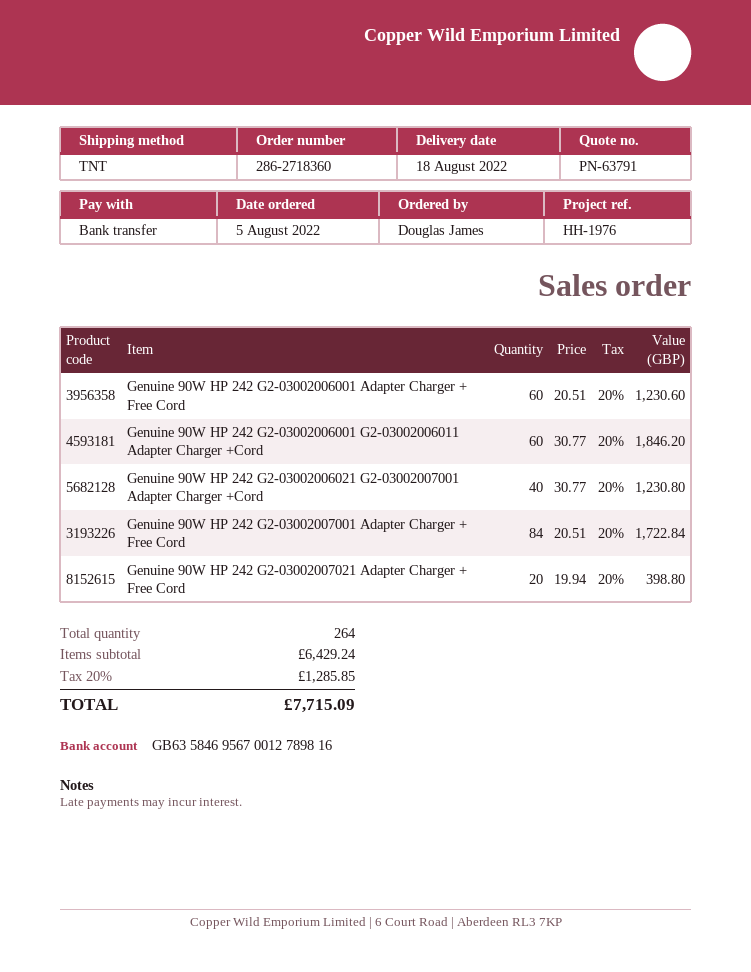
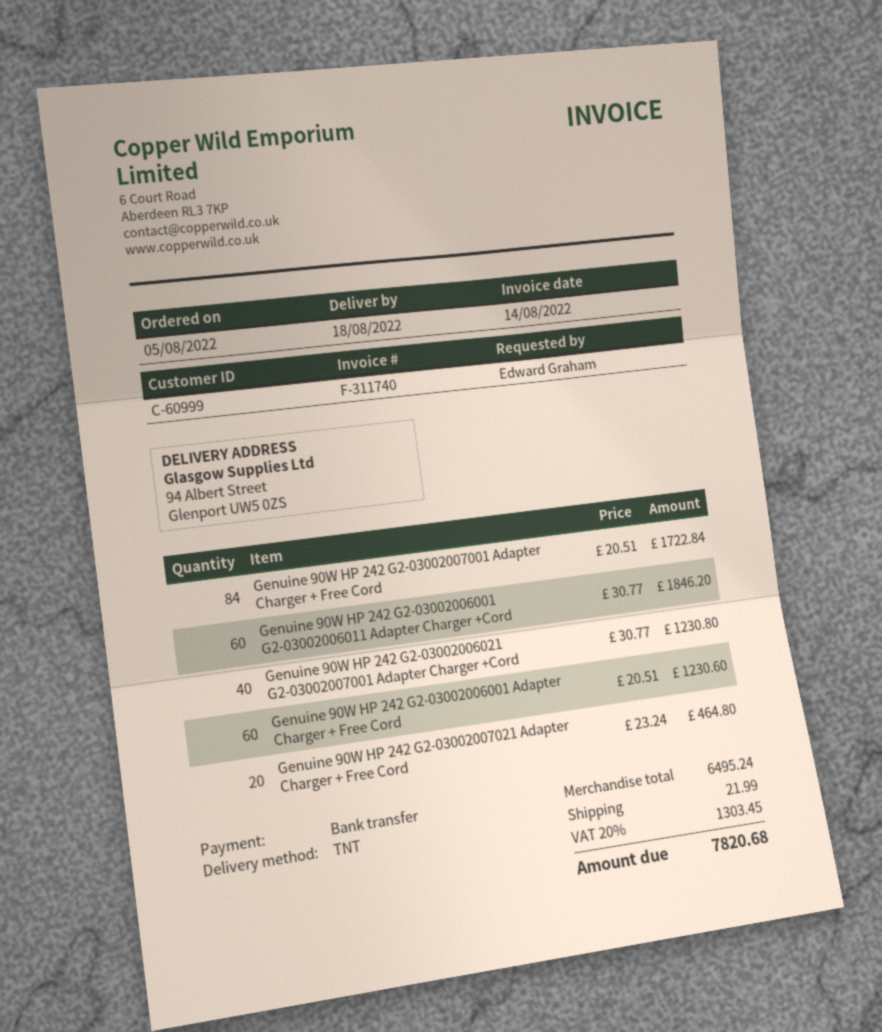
ordered by: Douglas James -> Edward Graham
Genuine 90W HP 242 G2-03002007021 Adapter Charger + Free Cord: 20 x 19.94 = 398.80 -> 20 x 23.24 = 464.80
subtotal: 6429.24 -> 6495.24
shipping: none -> 21.99
tax: 20% = 1285.85 -> 20% = 1303.45
total: 7715.09 -> 7820.68

